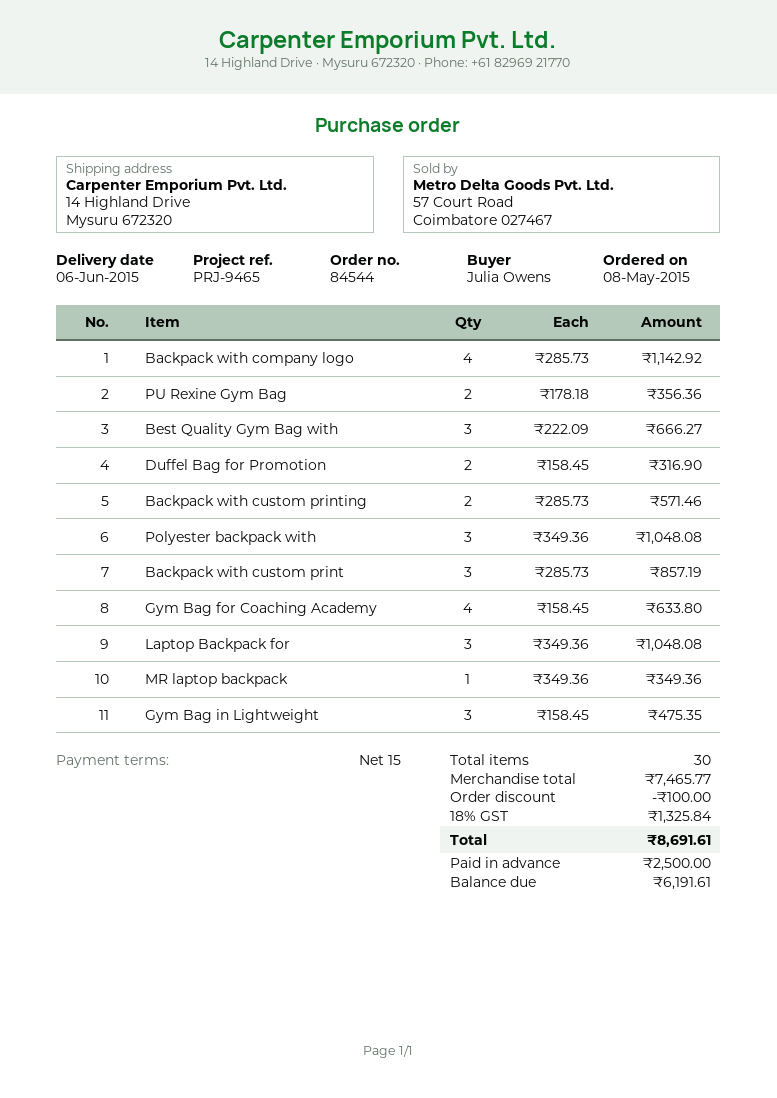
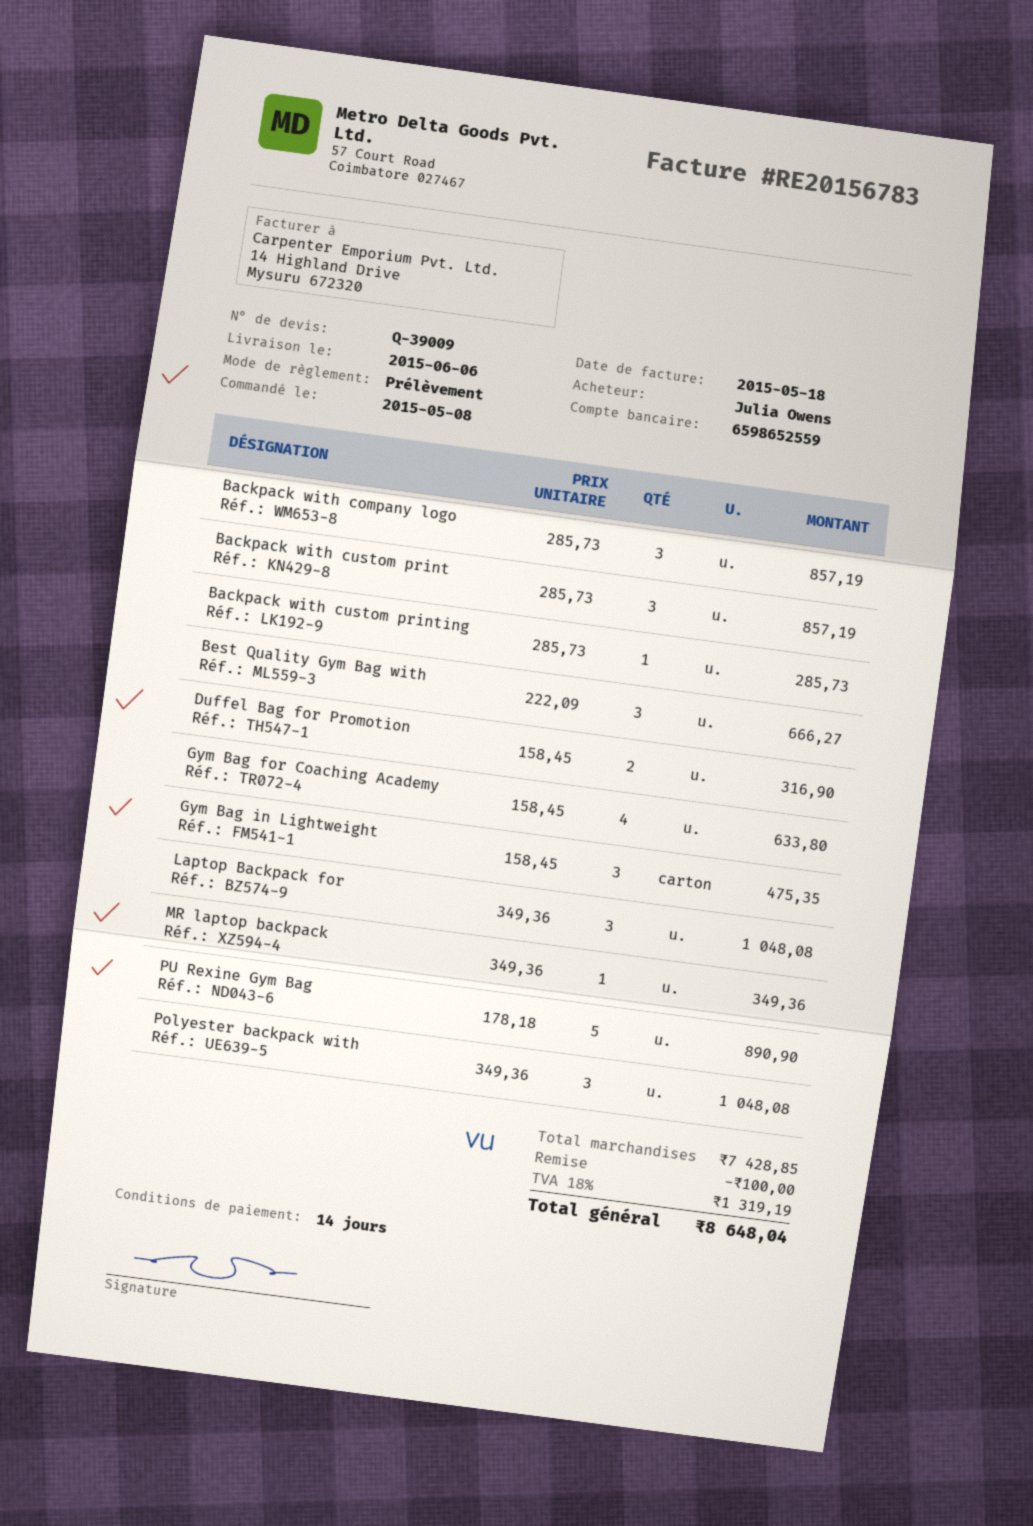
payment terms: 15 days -> 14 days
Backpack with company logo: 4 x 285.73 = 1142.92 -> 3 x 285.73 = 857.19
PU Rexine Gym Bag: 2 x 178.18 = 356.36 -> 5 x 178.18 = 890.90
Backpack with custom printing: 2 x 285.73 = 571.46 -> 1 x 285.73 = 285.73
subtotal: 7465.77 -> 7428.85
tax: 18% = 1325.84 -> 18% = 1319.19
total: 8691.61 -> 8648.04

